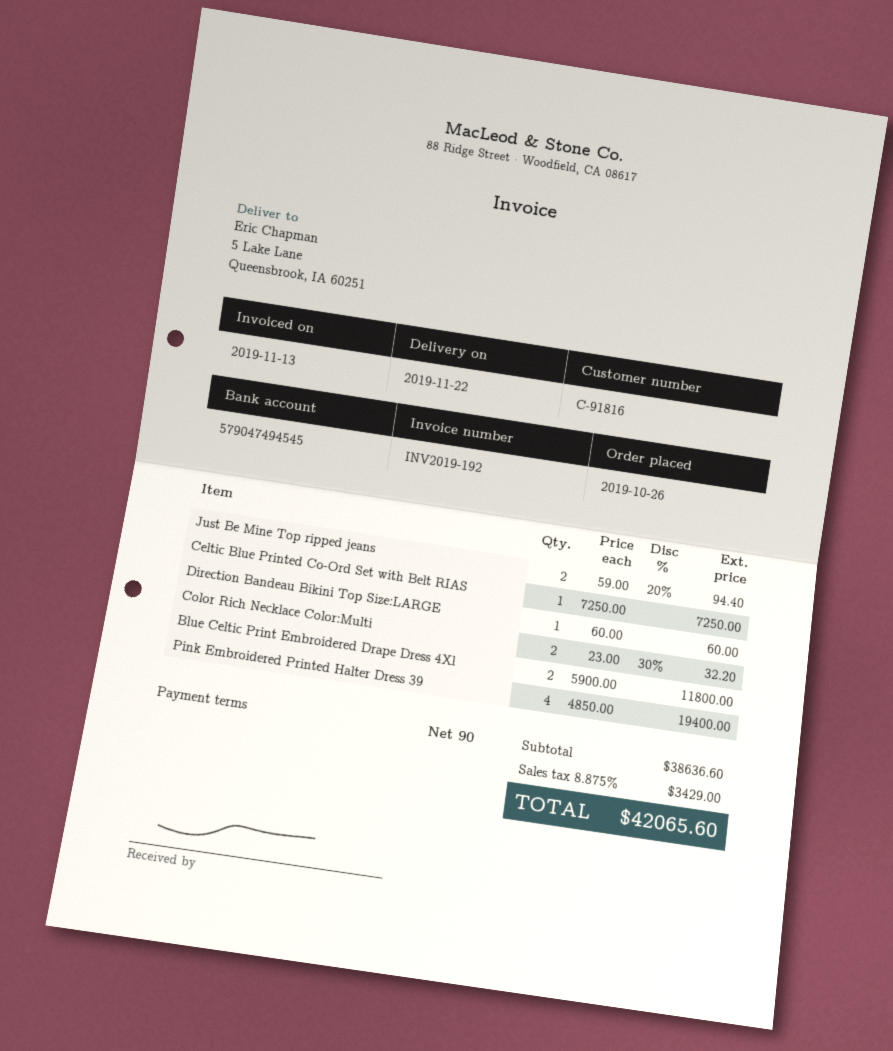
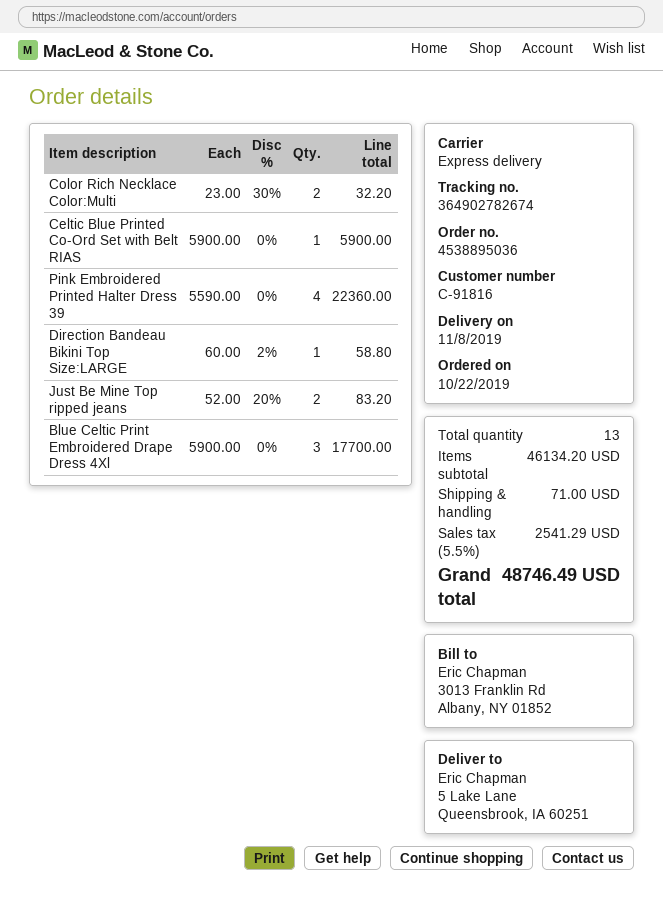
order date: 2019-10-26 -> 2019-10-22
delivery date: 2019-11-22 -> 2019-11-08
Just Be Mine Top ripped jeans: 2 x 59.00 - 20% = 94.40 -> 2 x 52.00 - 20% = 83.20
Celtic Blue Printed Co-Ord Set with Belt RIAS: 1 x 7250.00 = 7250.00 -> 1 x 5900.00 = 5900.00
Direction Bandeau Bikini Top Size:LARGE: 1 x 60.00 = 60.00 -> 1 x 60.00 - 2% = 58.80
Blue Celtic Print Embroidered Drape Dress 4Xl: 2 x 5900.00 = 11800.00 -> 3 x 5900.00 = 17700.00
Pink Embroidered Printed Halter Dress 39: 4 x 4850.00 = 19400.00 -> 4 x 5590.00 = 22360.00
subtotal: 38636.60 -> 46134.20
shipping: none -> 71.00
tax: 8.875% = 3429.00 -> 5.5% = 2541.29
total: 42065.60 -> 48746.49

